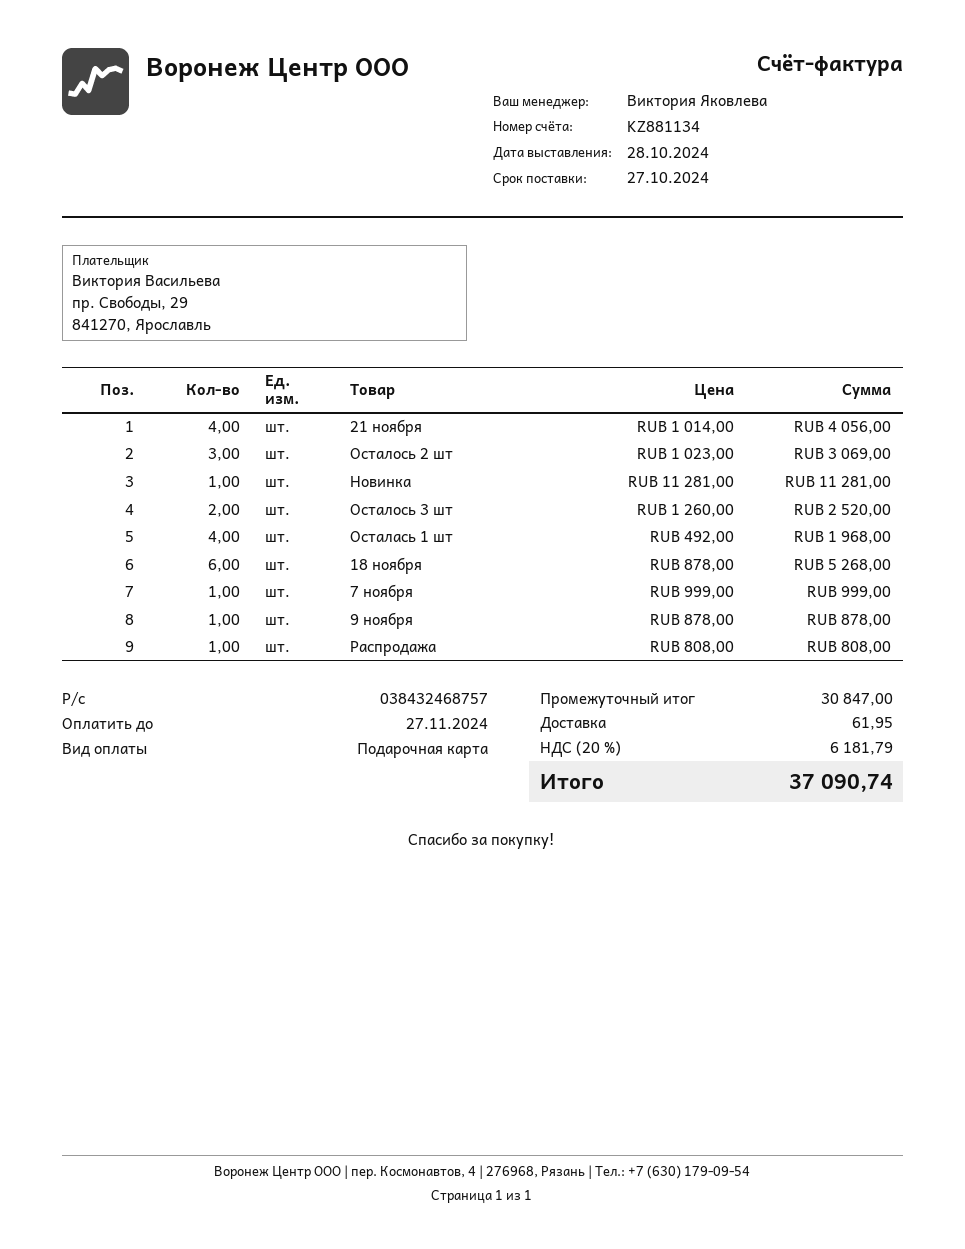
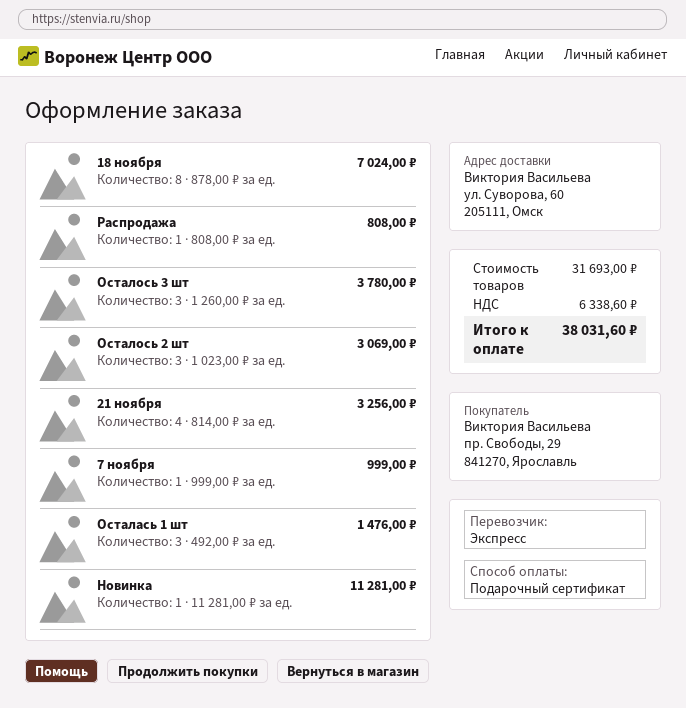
21 ноября: 4 x 1014.00 = 4056.00 -> 4 x 814.00 = 3256.00
Осталось 3 шт: 2 x 1260.00 = 2520.00 -> 3 x 1260.00 = 3780.00
Осталась 1 шт: 4 x 492.00 = 1968.00 -> 3 x 492.00 = 1476.00
18 ноября: 6 x 878.00 = 5268.00 -> 8 x 878.00 = 7024.00
9 ноября: 1 x 878.00 = 878.00 -> none
subtotal: 30847.00 -> 31693.00
shipping: 61.95 -> none
tax: 6181.79 -> 6338.60
total: 37090.74 -> 38031.60

